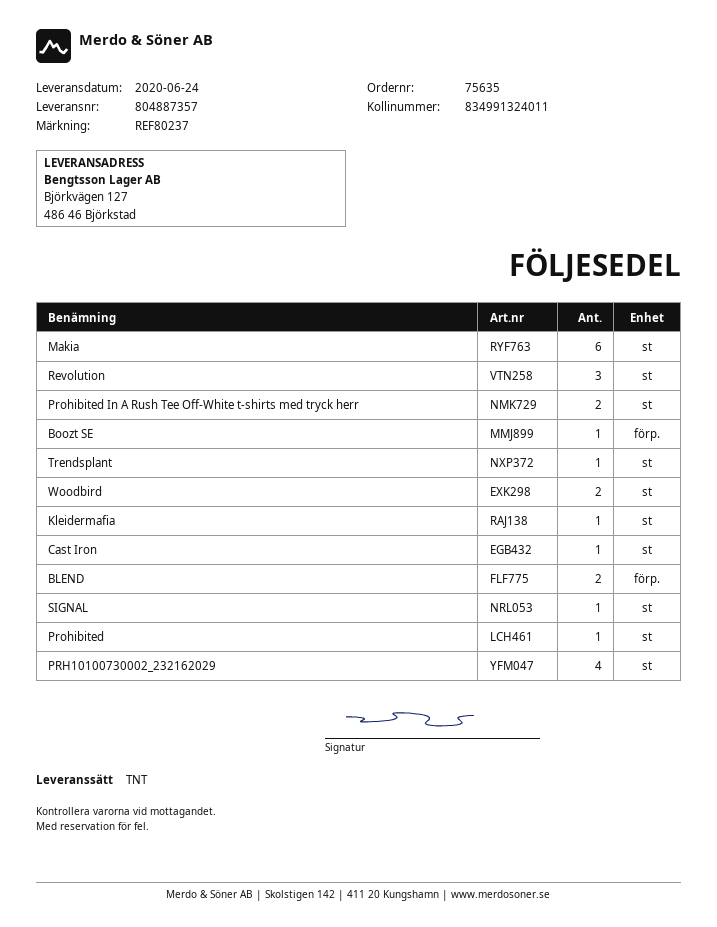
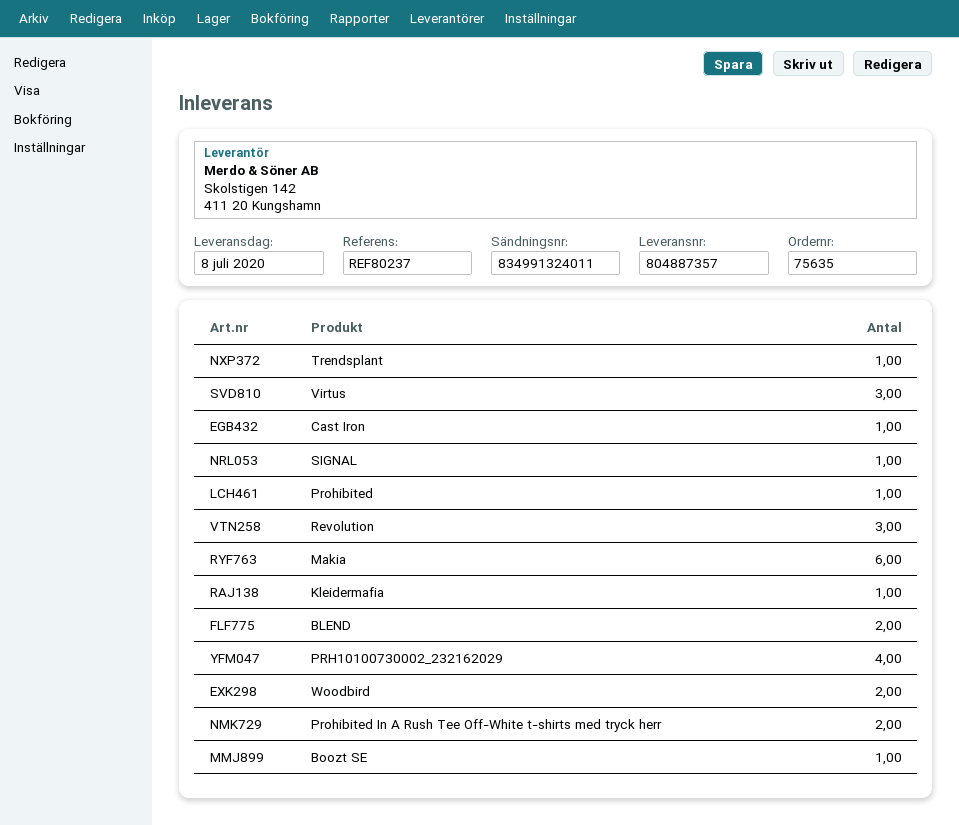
delivery date: 2020-06-24 -> 2020-07-08
Virtus: none -> 3

